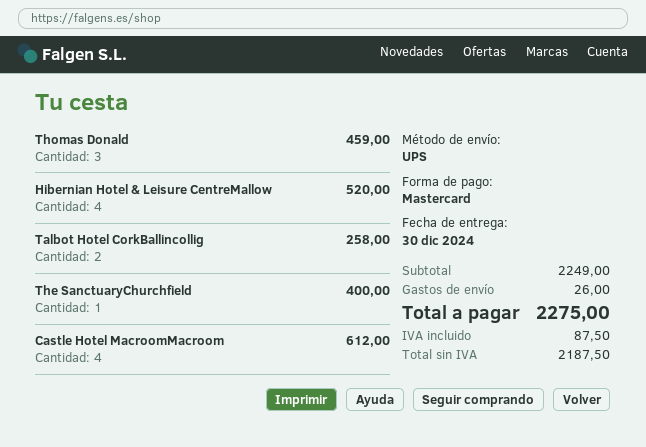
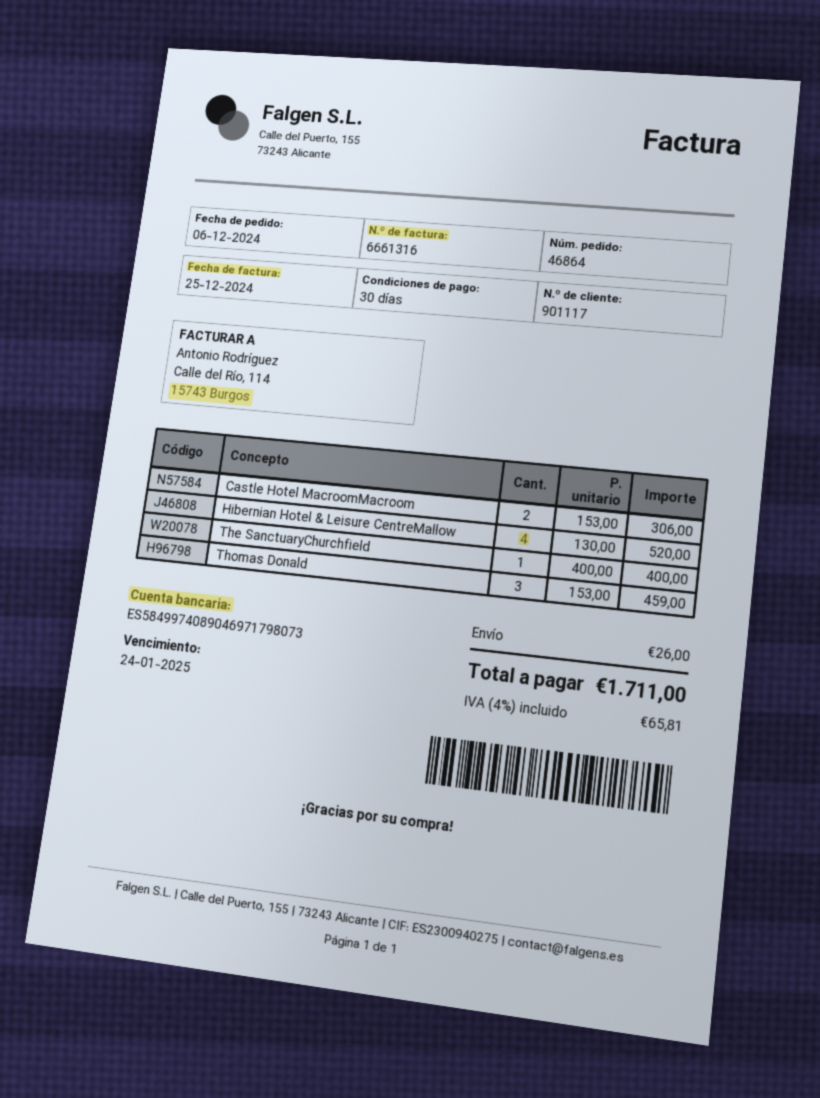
Talbot Hotel CorkBallincollig: 2 for 258.00 -> none
Castle Hotel MacroomMacroom: 4 for 612.00 -> 2 for 306.00
tax: 87.50 -> 65.81
total: 2275.00 -> 1711.00

